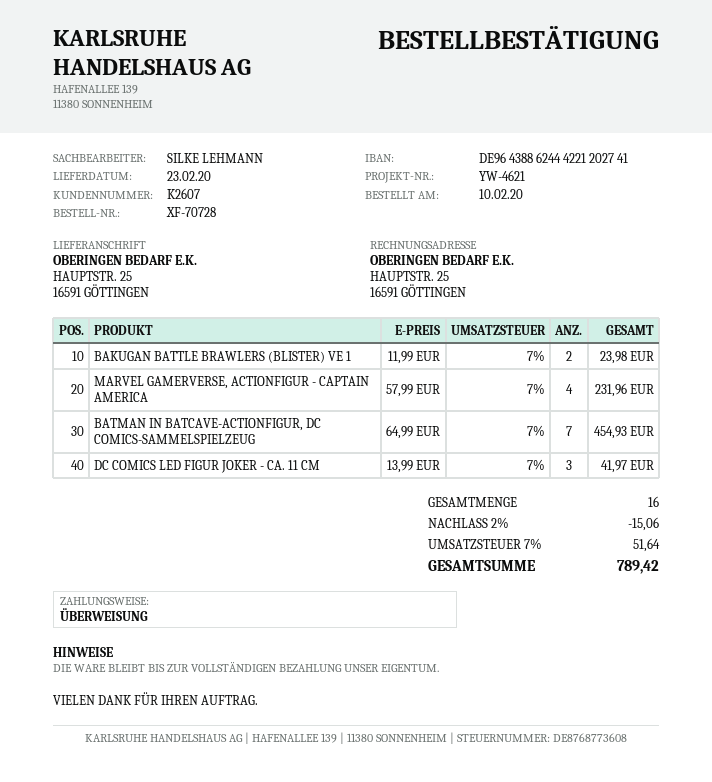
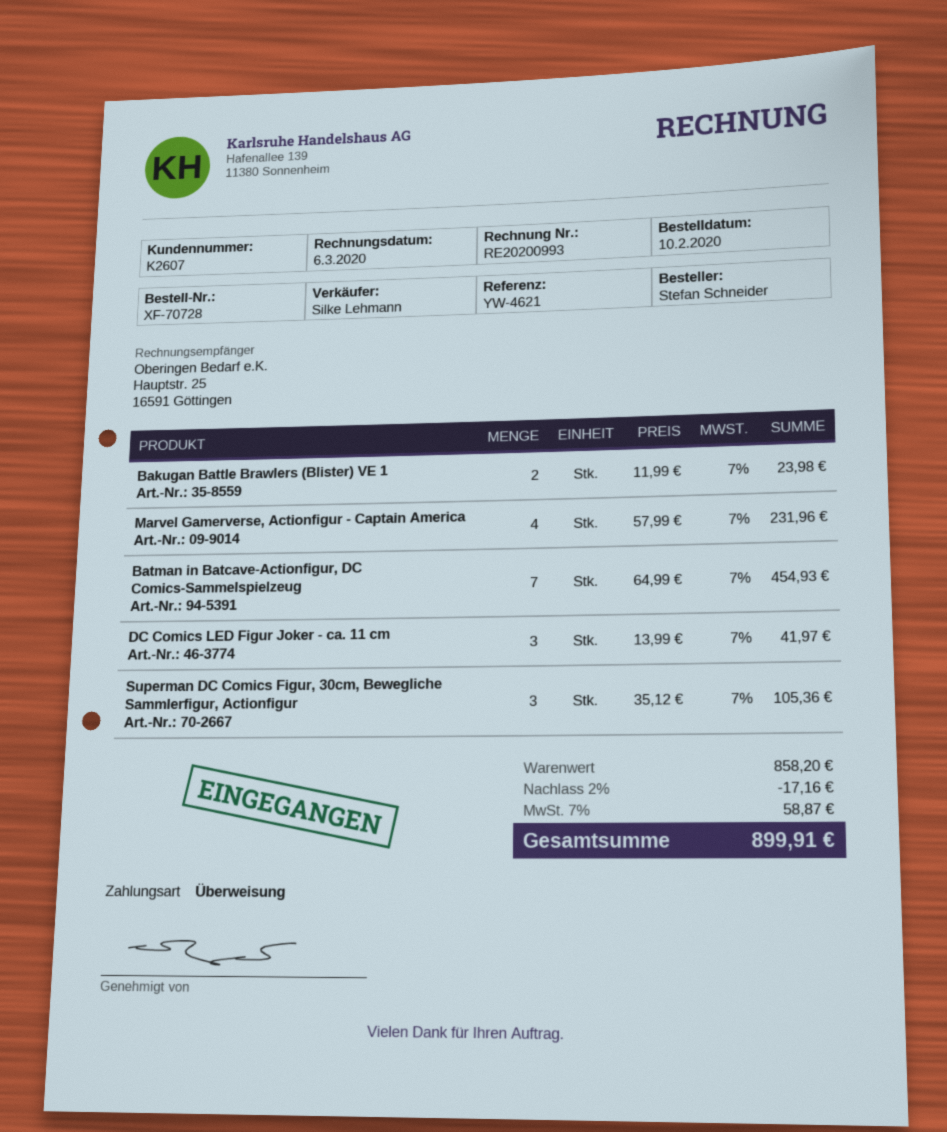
Superman DC Comics Figur, 30cm, Bewegliche Sammlerfigur, Actionfigur: none -> 3 x 35.12 = 105.36
discount: 2% = 15.06 -> 2% = 17.16
tax: 7% = 51.64 -> 7% = 58.87
total: 789.42 -> 899.91

